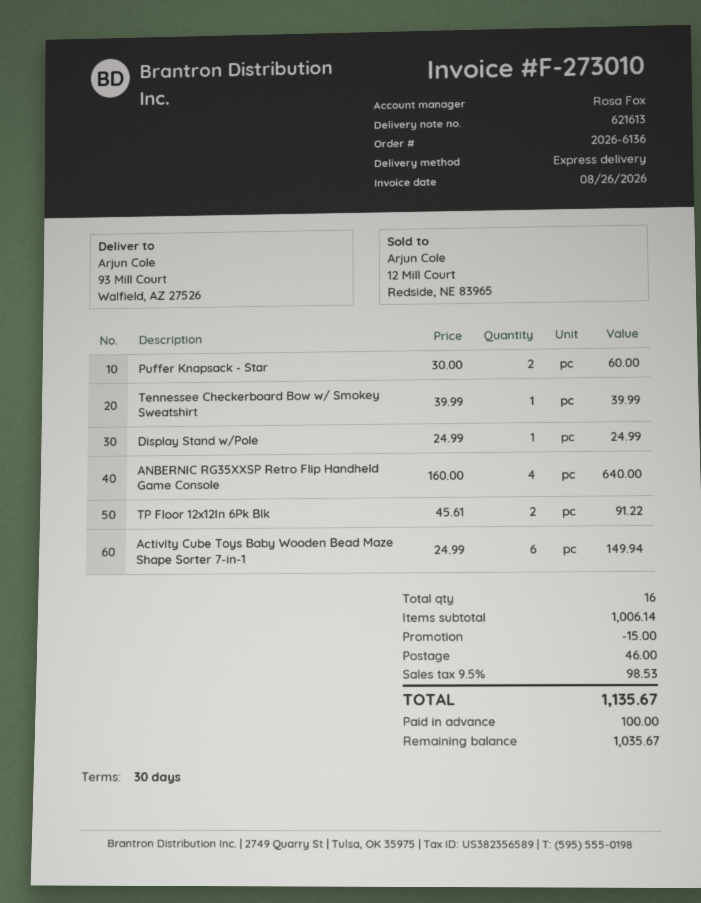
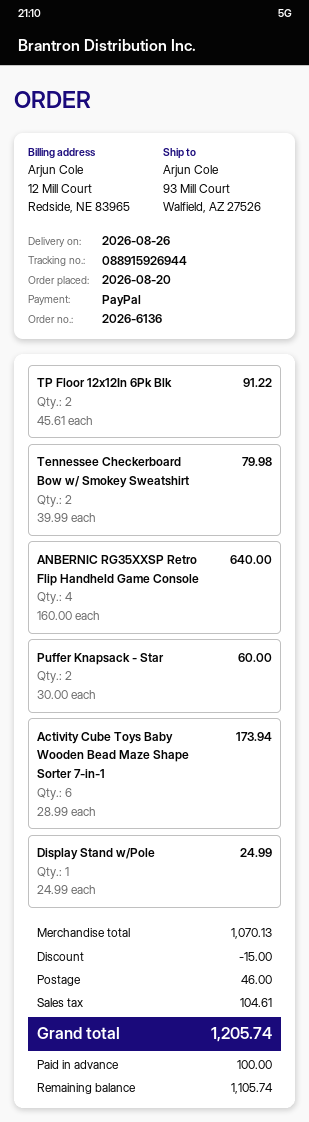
Tennessee Checkerboard Bow w/ Smokey Sweatshirt: 1 x 39.99 = 39.99 -> 2 x 39.99 = 79.98
Activity Cube Toys Baby Wooden Bead Maze Shape Sorter 7-in-1: 6 x 24.99 = 149.94 -> 6 x 28.99 = 173.94
subtotal: 1006.14 -> 1070.13
tax: 98.53 -> 104.61
total: 1135.67 -> 1205.74
balance: 1035.67 -> 1105.74

